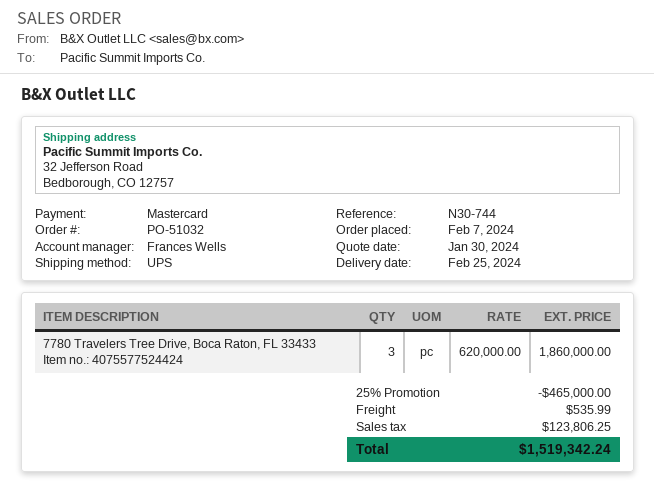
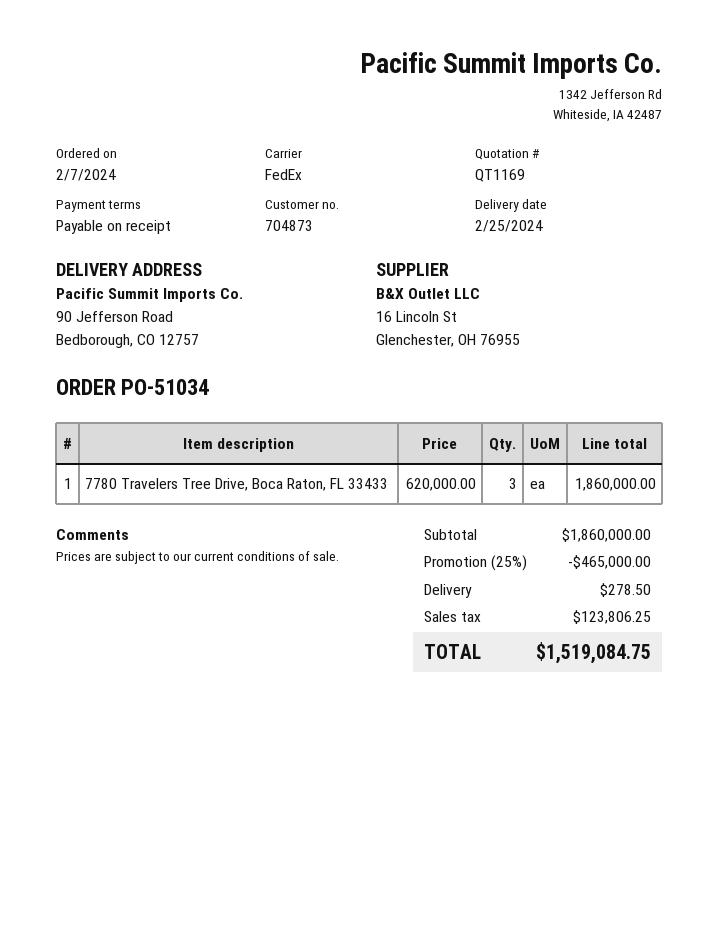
order number: PO-51032 -> PO-51034
shipping method: UPS -> FedEx
ship to: 32 Jefferson Road, Bedborough, CO 12757 -> 90 Jefferson Road, Bedborough, CO 12757
shipping: 535.99 -> 278.50
total: 1519342.24 -> 1519084.75

